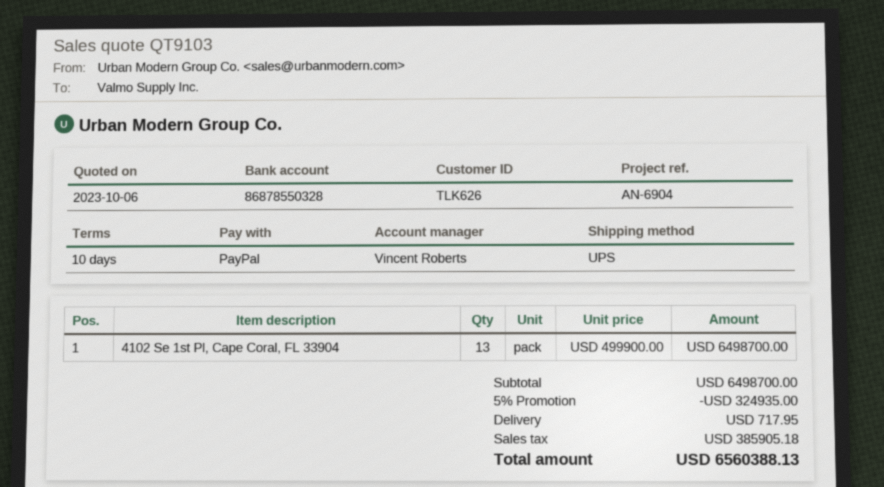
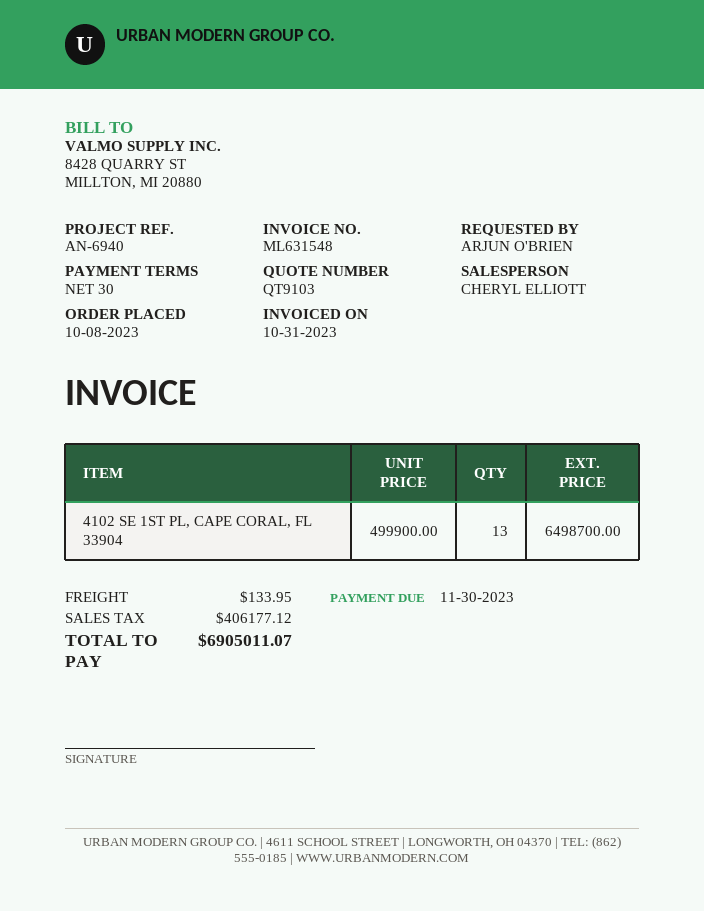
payment terms: 10 days -> 30 days
reference: AN-6904 -> AN-6940
sales rep: Vincent Roberts -> CHERYL ELLIOTT
discount: 5% = 324935.00 -> none
shipping: 717.95 -> 133.95
tax: 385905.18 -> 406177.12
total: 6560388.13 -> 6905011.07

